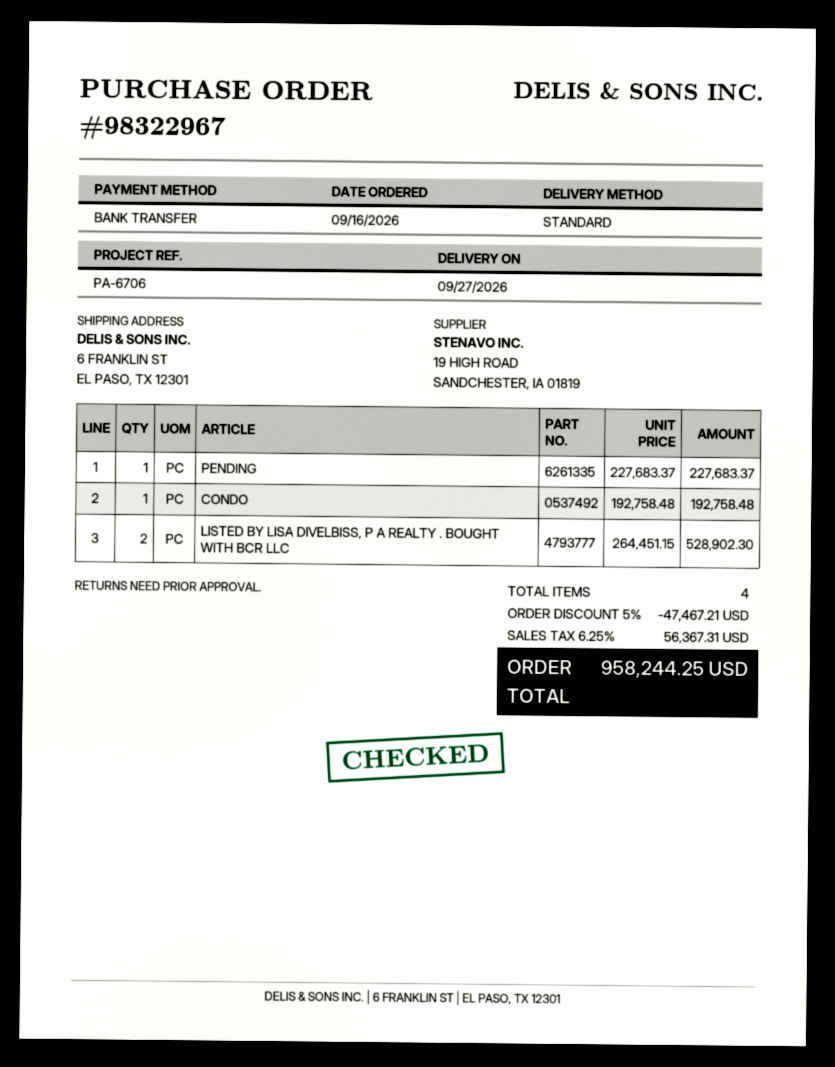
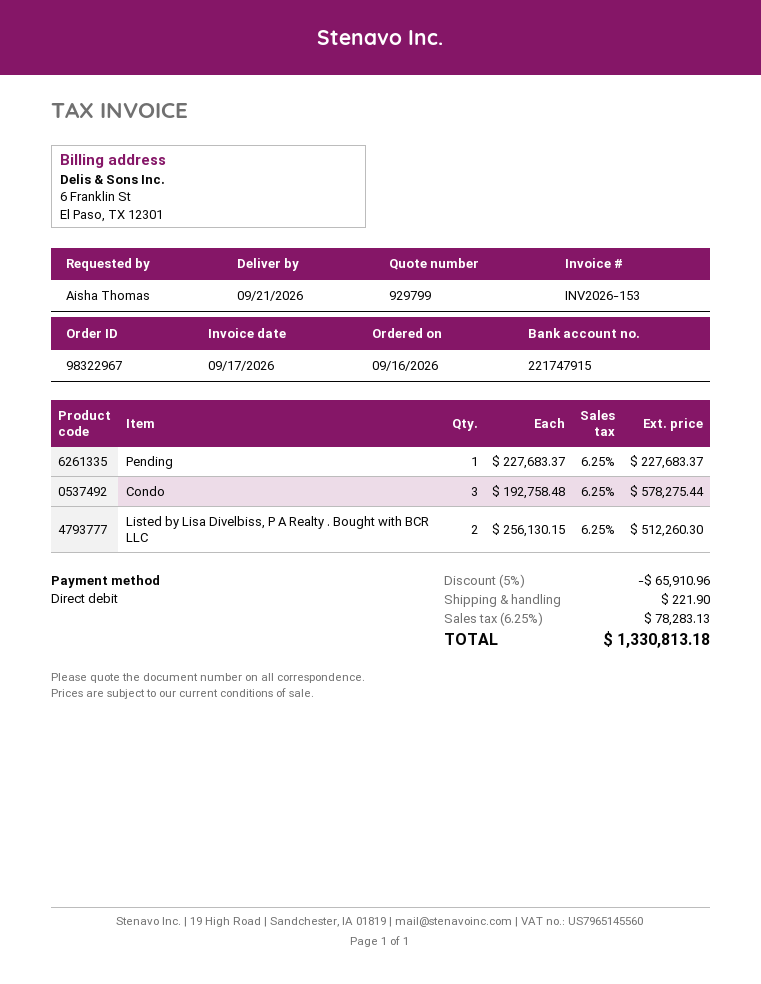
delivery date: 2026-09-27 -> 2026-09-21
payment method: bank transfer -> direct debit
CONDO: 1 x 192758.48 = 192758.48 -> 3 x 192758.48 = 578275.44
LISTED BY LISA DIVELBISS, P A REALTY . BOUGHT WITH BCR LLC: 2 x 264451.15 = 528902.30 -> 2 x 256130.15 = 512260.30
discount: 5% = 47467.21 -> 5% = 65910.96
shipping: none -> 221.90
tax: 6.25% = 56367.31 -> 6.25% = 78283.13
total: 958244.25 -> 1330813.18

